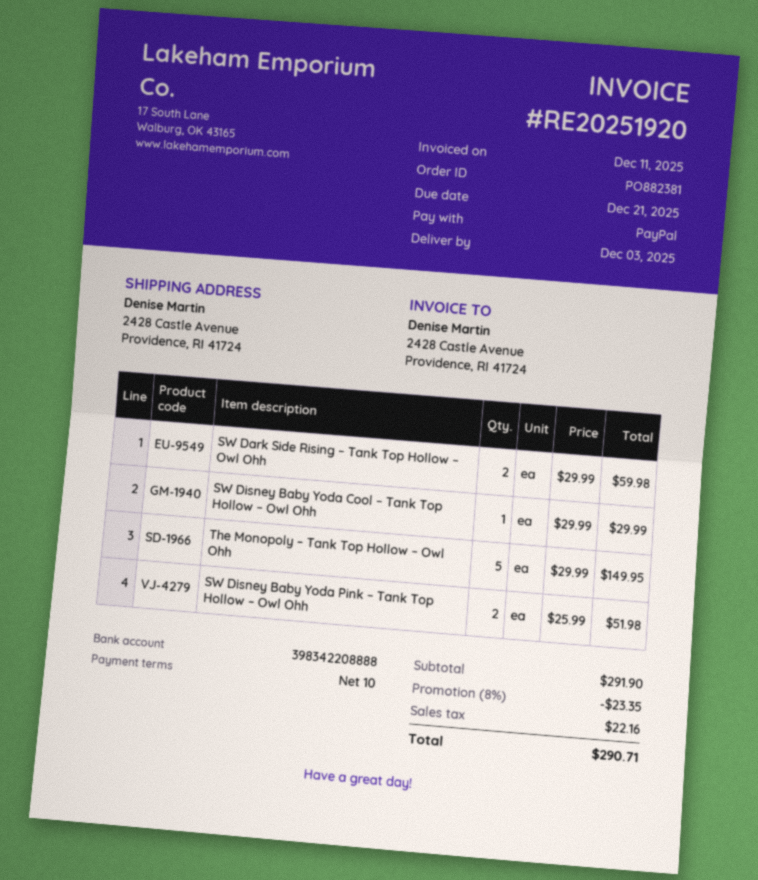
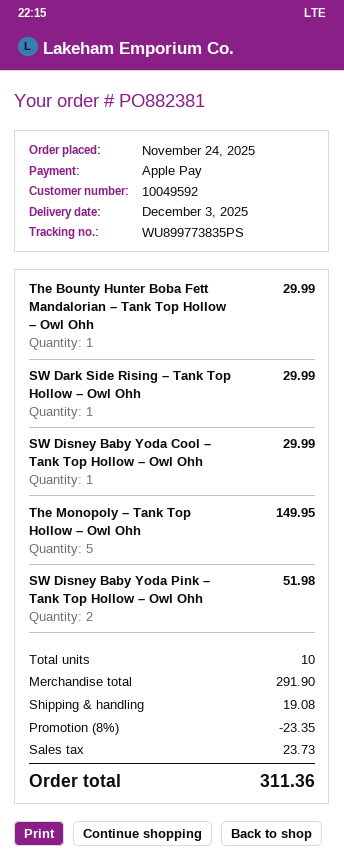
payment method: PayPal -> Apple Pay
SW Dark Side Rising – Tank Top Hollow – Owl Ohh: 2 for 59.98 -> 1 for 29.99
The Bounty Hunter Boba Fett Mandalorian – Tank Top Hollow – Owl Ohh: none -> 1 for 29.99
shipping: none -> 19.08
tax: 22.16 -> 23.73
total: 290.71 -> 311.36

